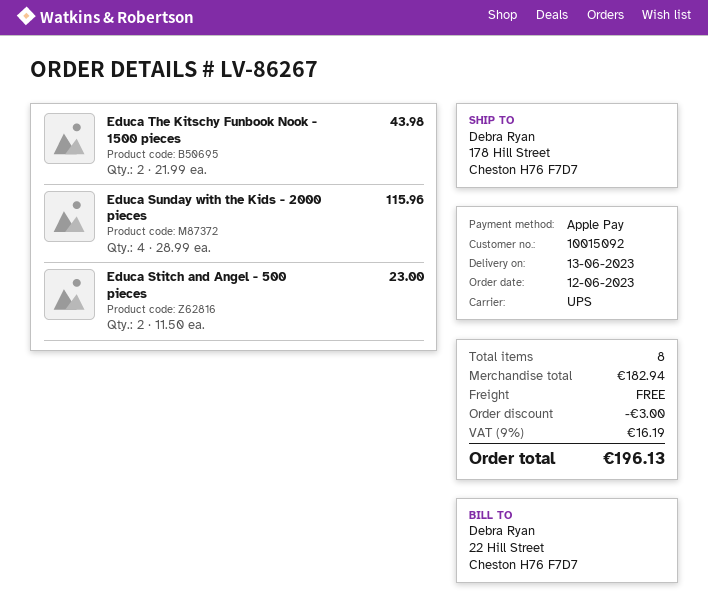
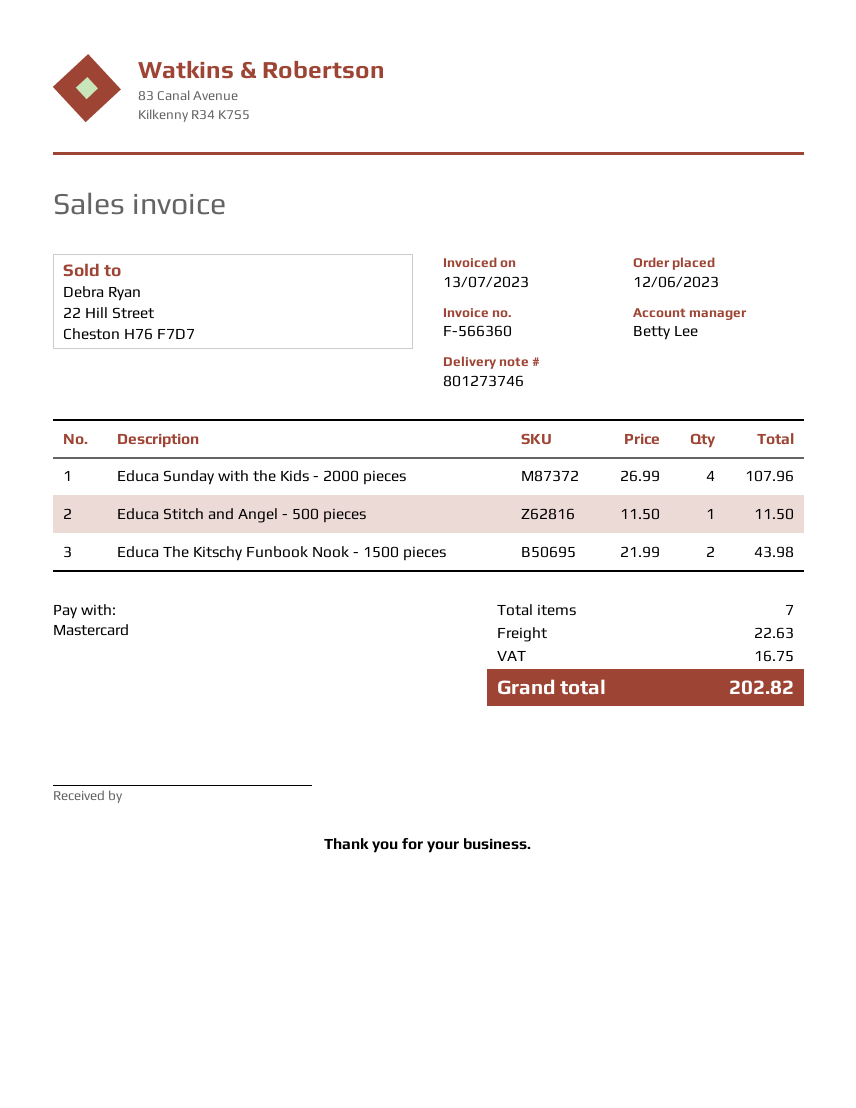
payment method: Apple Pay -> Mastercard
Educa Sunday with the Kids - 2000 pieces: 4 x 28.99 = 115.96 -> 4 x 26.99 = 107.96
Educa Stitch and Angel - 500 pieces: 2 x 11.50 = 23.00 -> 1 x 11.50 = 11.50
total quantity: 8 -> 7
discount: 3.00 -> none
shipping: 0.00 -> 22.63
tax: 16.19 -> 16.75
total: 196.13 -> 202.82

